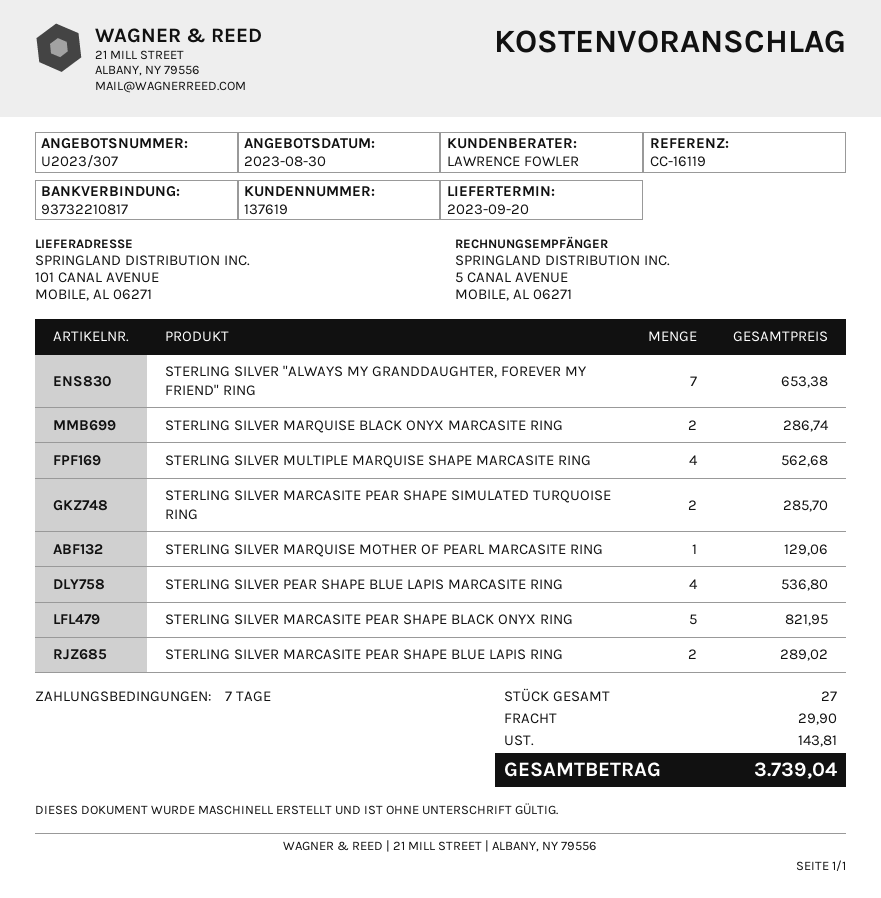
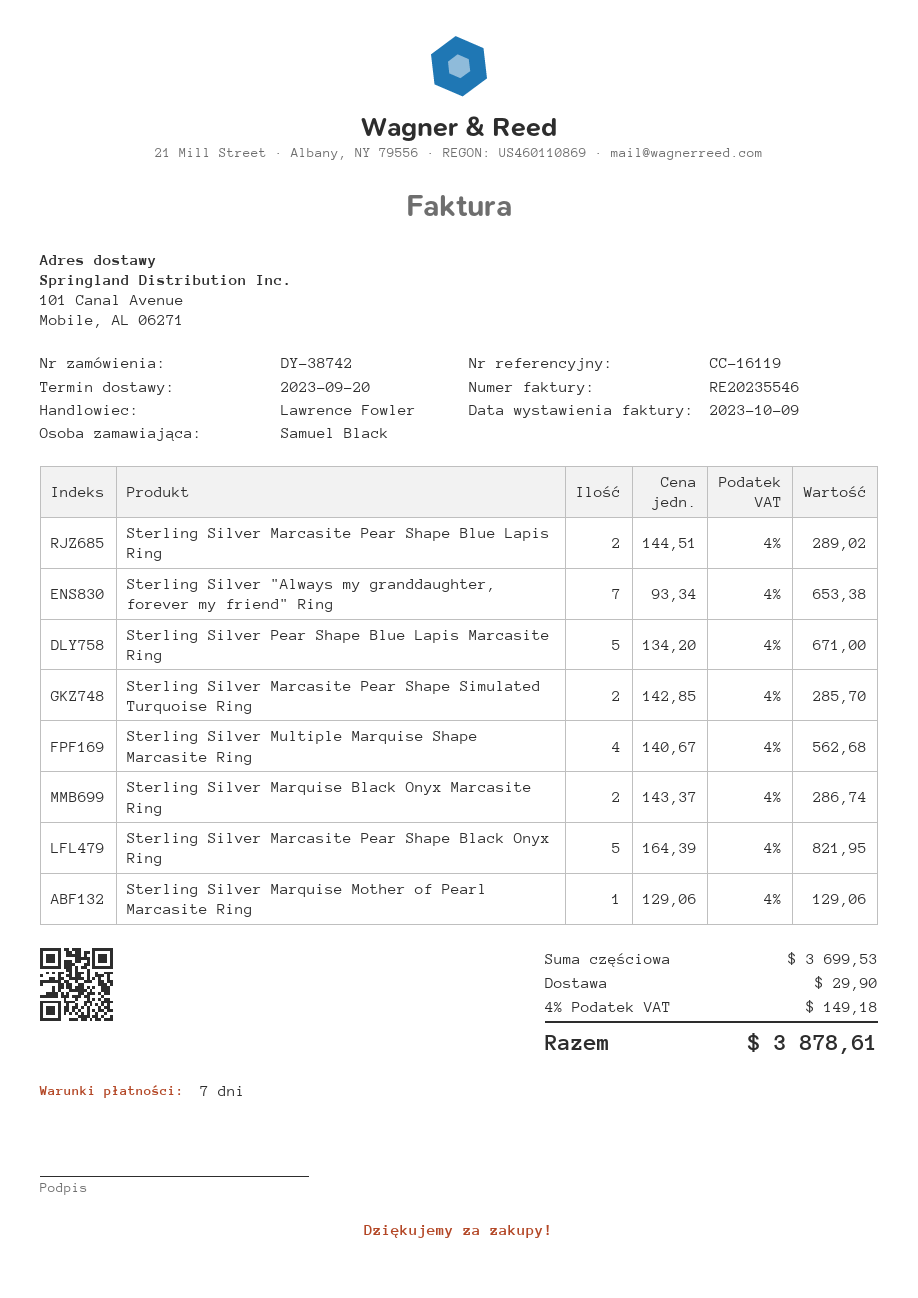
STERLING SILVER PEAR SHAPE BLUE LAPIS MARCASITE RING: 4 for 536.80 -> 5 for 671.00
tax: 143.81 -> 149.18
total: 3739.04 -> 3878.61

